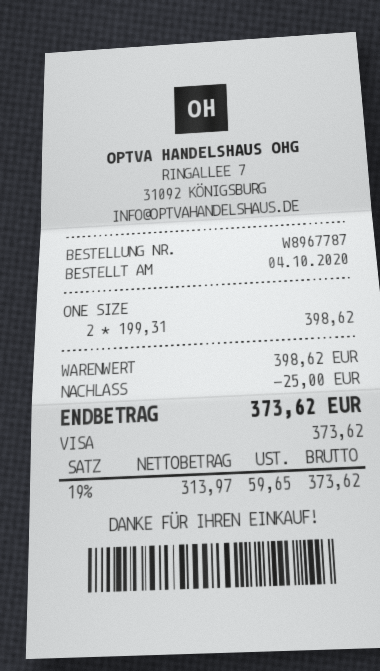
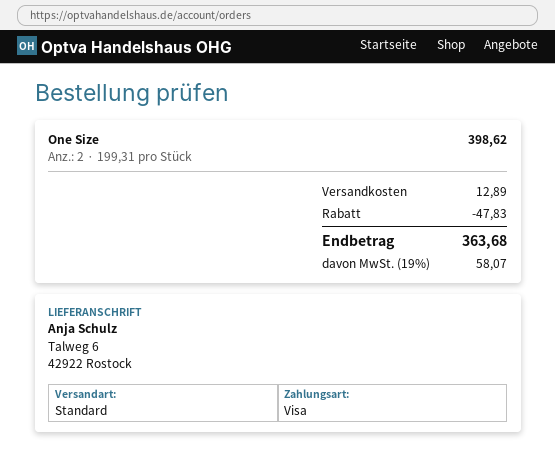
discount: 25.00 -> 47.83
shipping: none -> 12.89
tax: 19% = 59.65 -> 19% = 58.07
total: 373.62 -> 363.68

